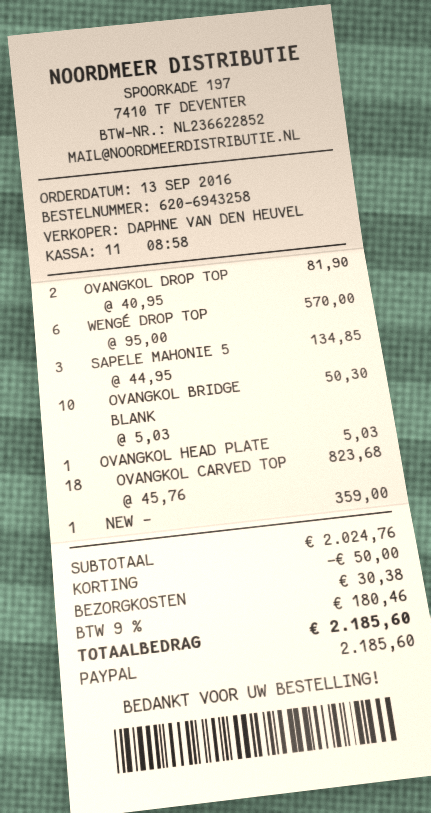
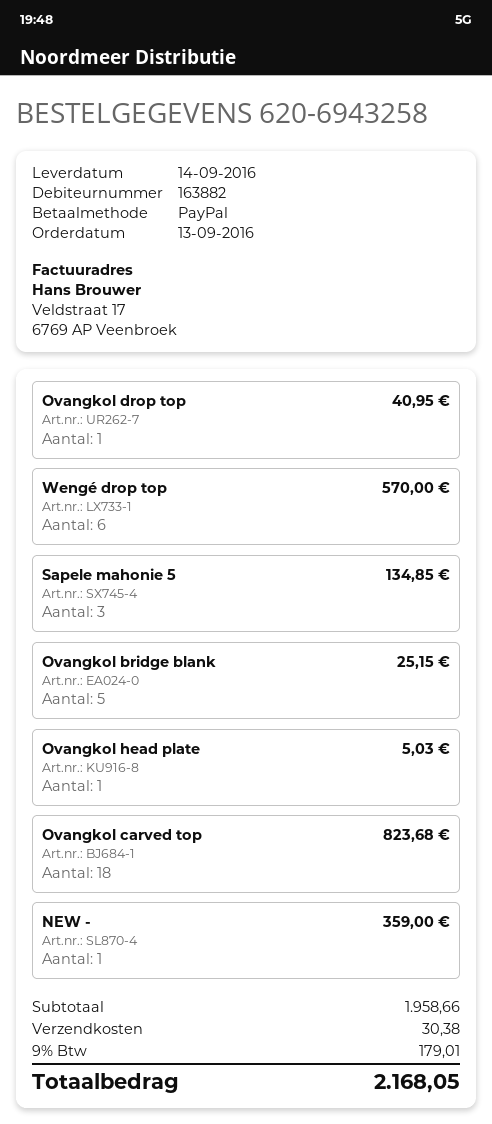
OVANGKOL DROP TOP: 2 for 81.90 -> 1 for 40.95
OVANGKOL BRIDGE BLANK: 10 for 50.30 -> 5 for 25.15
subtotal: 2024.76 -> 1958.66
discount: 50.00 -> none
tax: 9% = 180.46 -> 9% = 179.01
total: 2185.60 -> 2168.05

